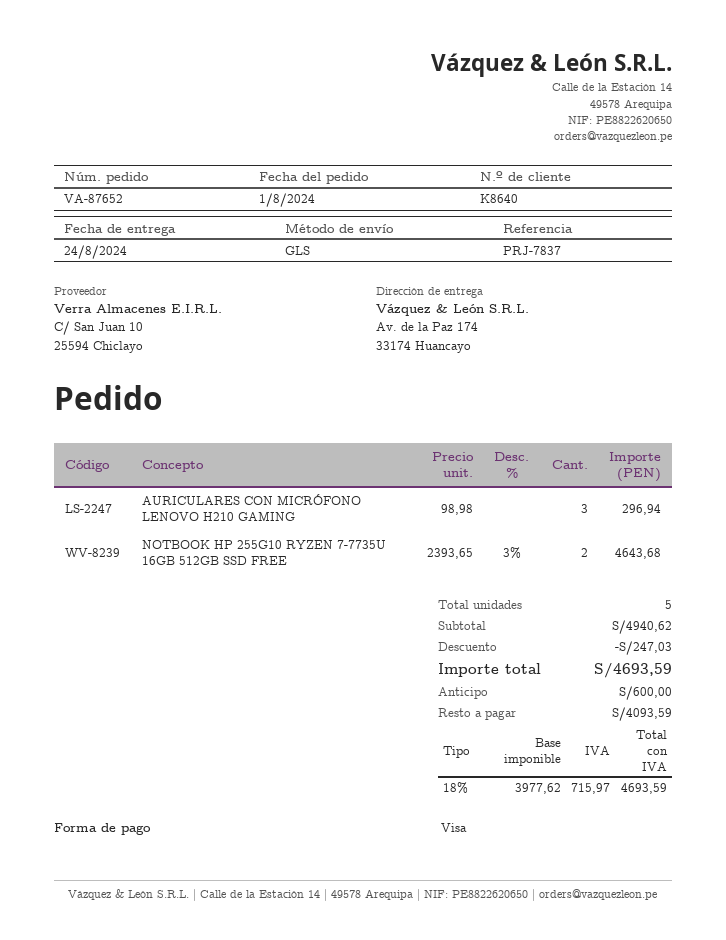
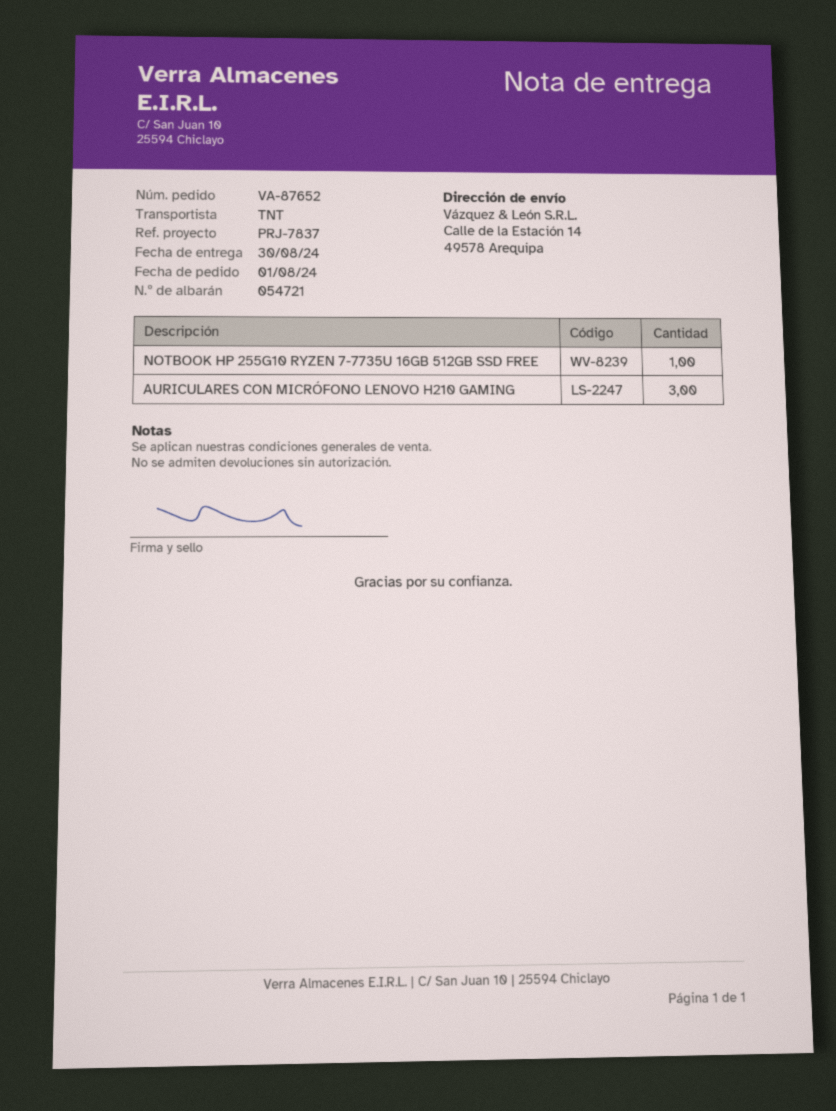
delivery date: 2024-08-24 -> 2024-08-30
shipping method: GLS -> TNT
ship to: Av. de la Paz 174, 33174 Huancayo -> Calle de la Estación 14, 49578 Arequipa
NOTBOOK HP 255G10 RYZEN 7-7735U 16GB 512GB SSD FREE: 2 -> 1

